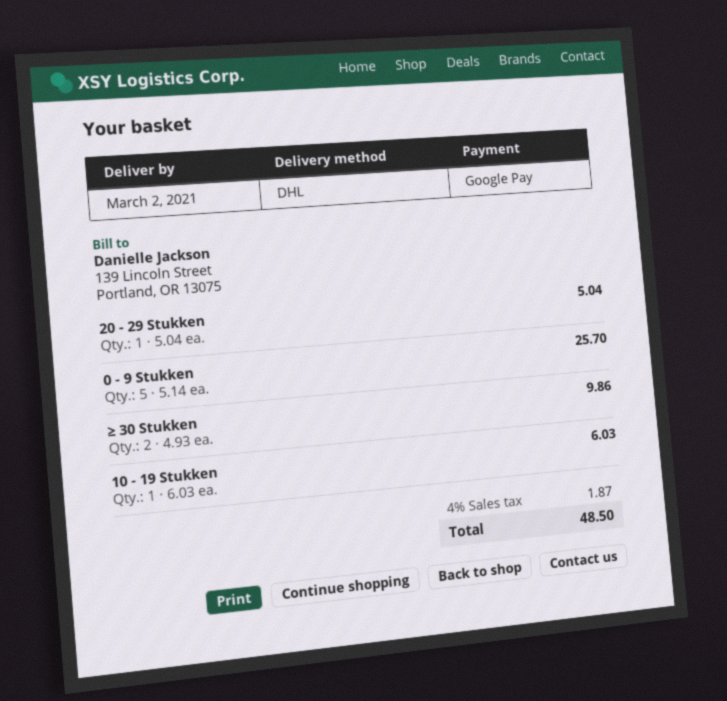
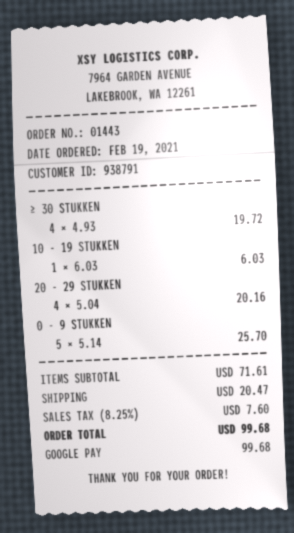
20 - 29 Stukken: 1 x 5.04 = 5.04 -> 4 x 5.04 = 20.16
≥ 30 Stukken: 2 x 4.93 = 9.86 -> 4 x 4.93 = 19.72
shipping: none -> 20.47
tax: 4% = 1.87 -> 8.25% = 7.60
total: 48.50 -> 99.68

